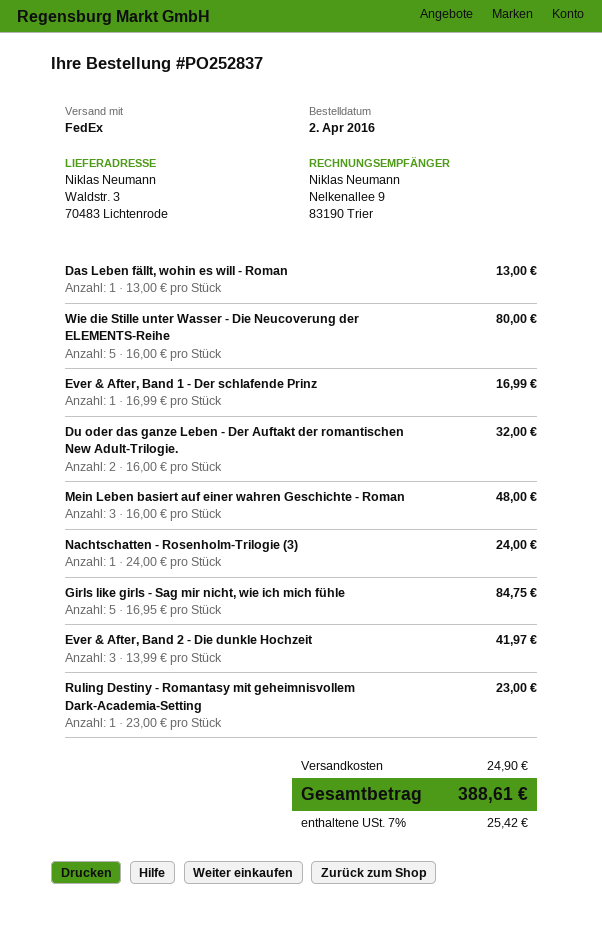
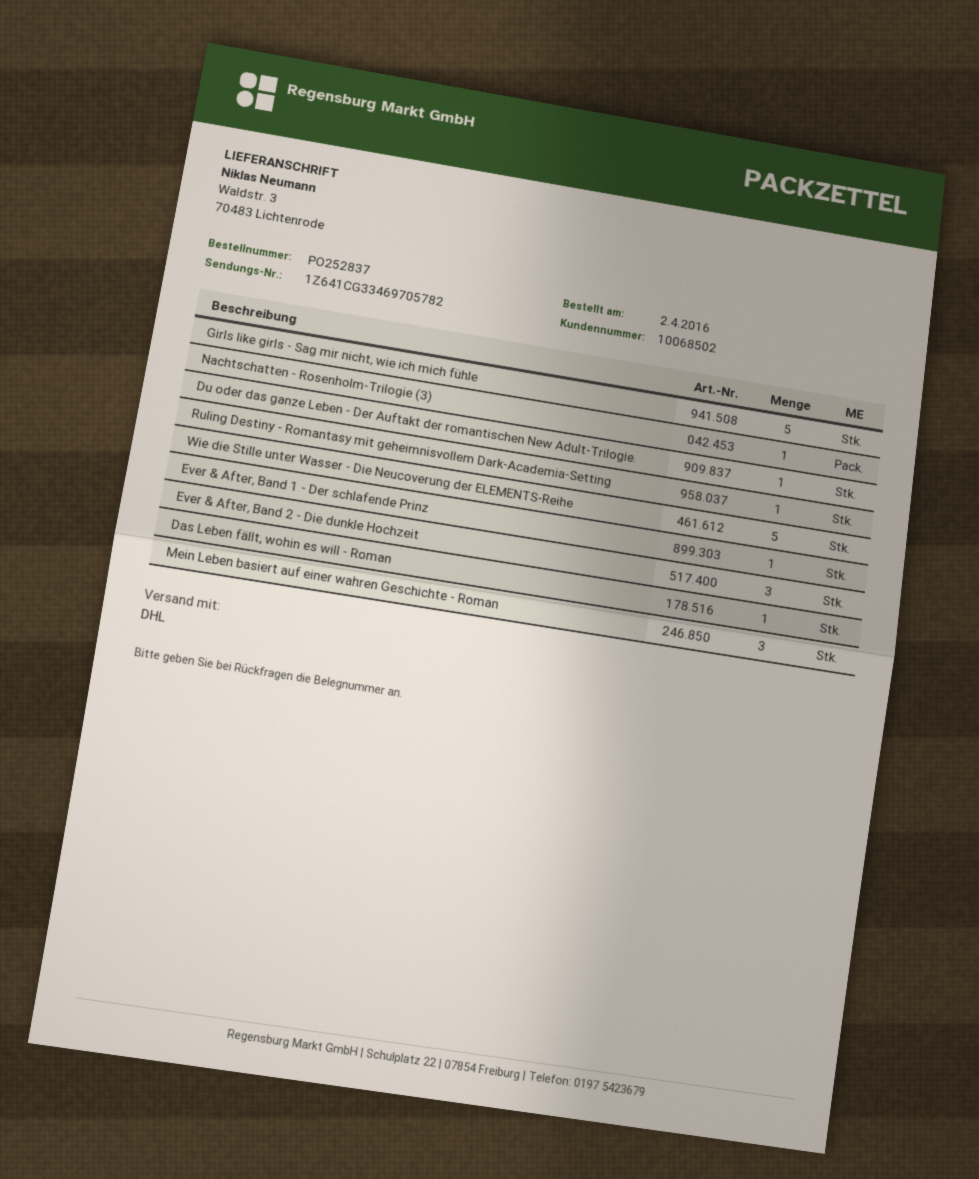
shipping method: FedEx -> DHL
Du oder das ganze Leben - Der Auftakt der romantischen New Adult-Trilogie.: 2 -> 1

